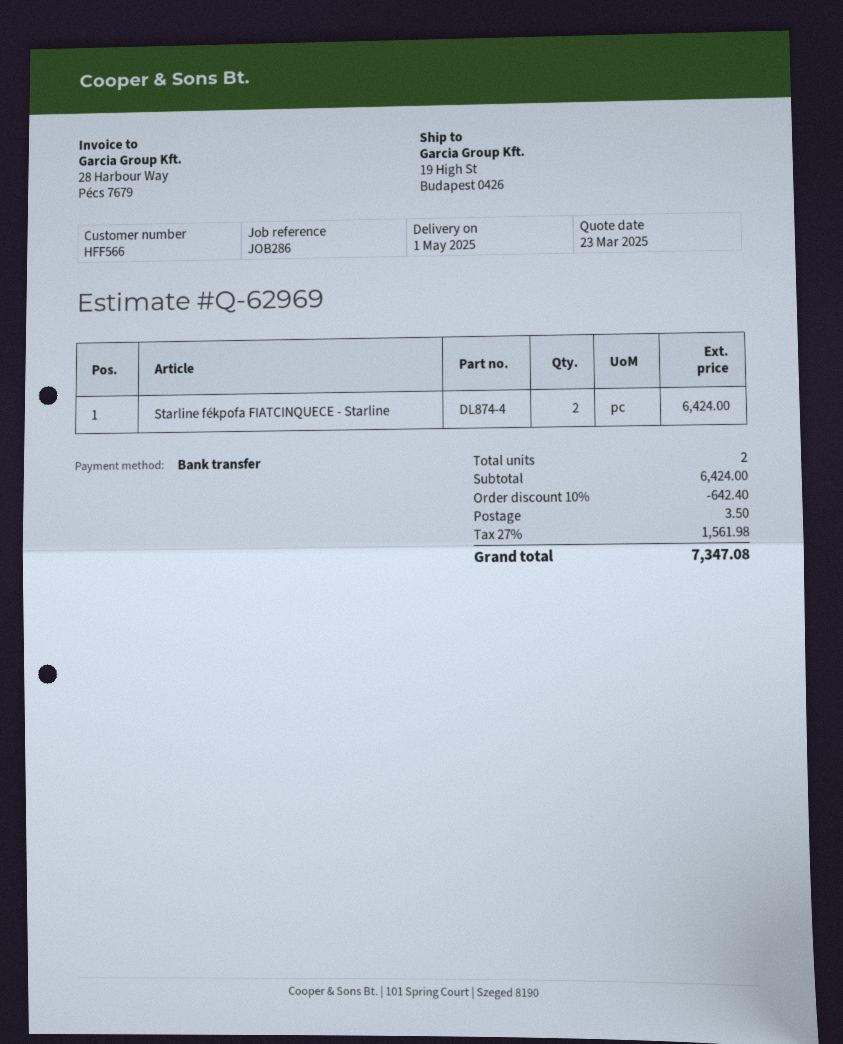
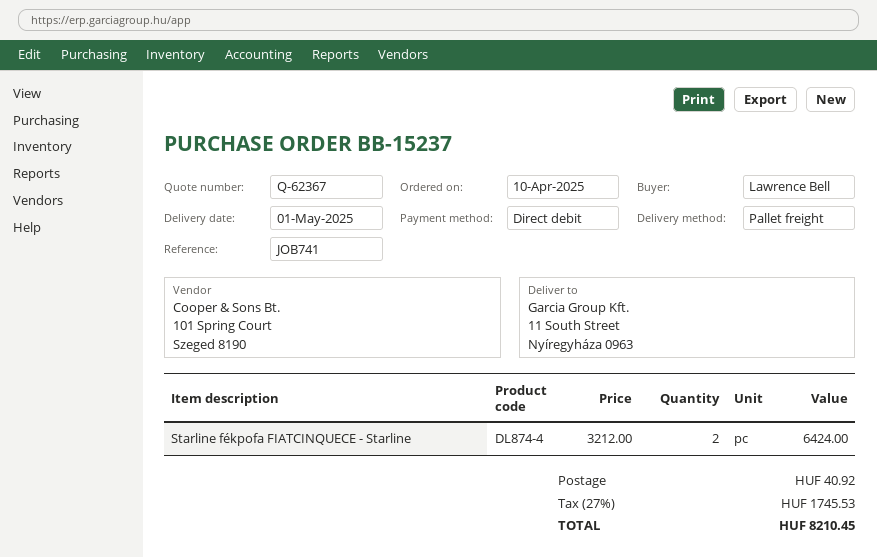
quote number: Q-62969 -> Q-62367
reference: JOB286 -> JOB741
payment method: bank transfer -> direct debit
ship to: 19 High St, Budapest 0426 -> 11 South Street, Nyíregyháza 0963
discount: 10% = 642.40 -> none
shipping: 3.50 -> 40.92
tax: 27% = 1561.98 -> 27% = 1745.53
total: 7347.08 -> 8210.45

